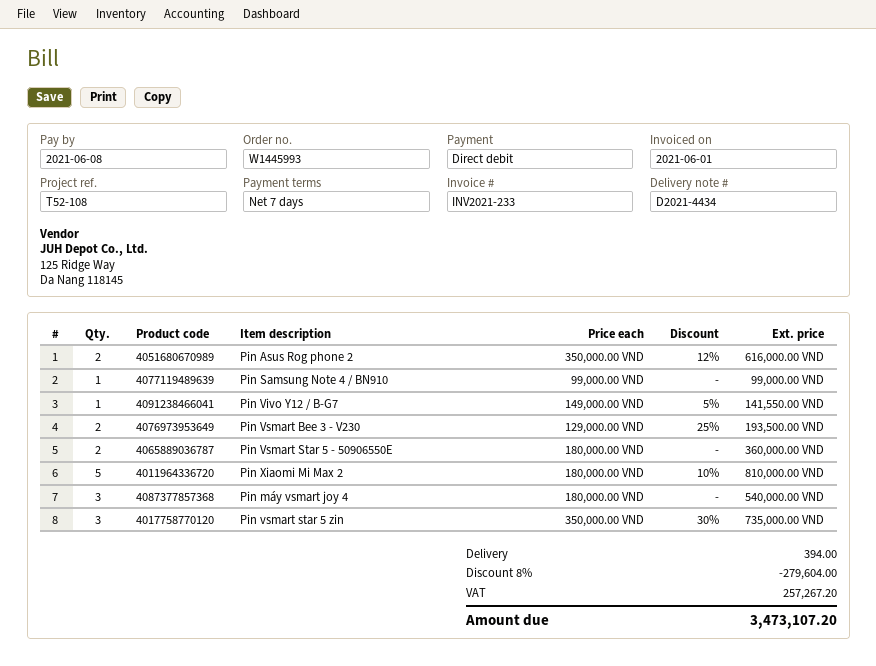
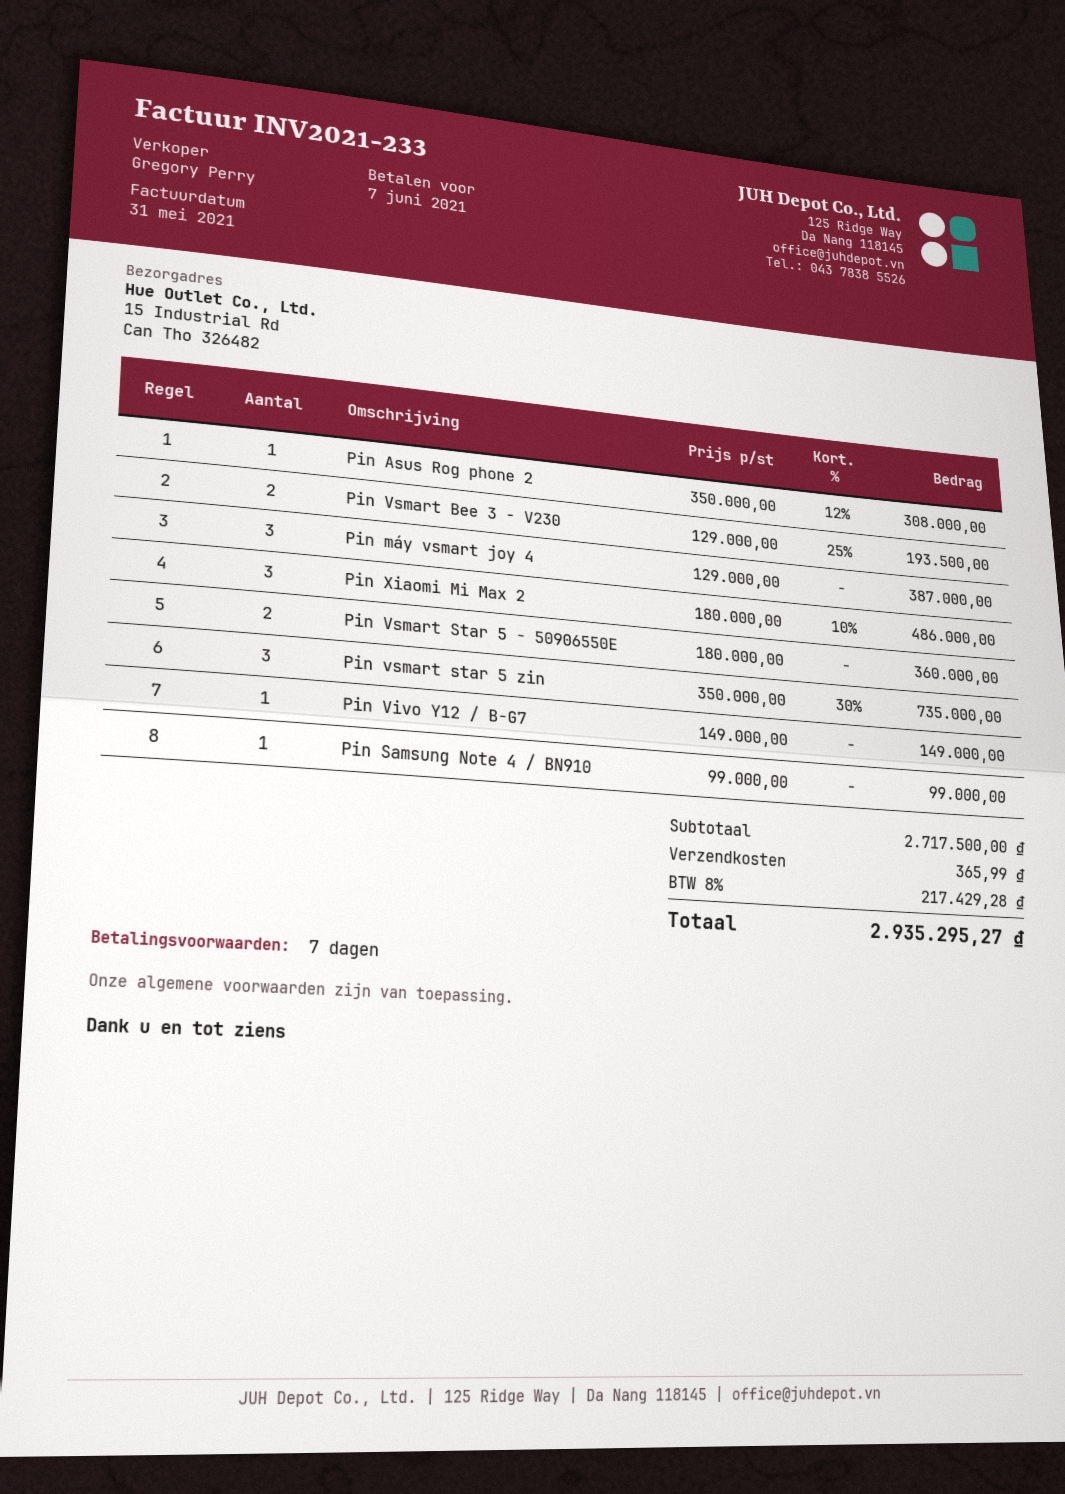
invoice date: 2021-06-01 -> 2021-05-31
due date: 2021-06-08 -> 2021-06-07
Pin Asus Rog phone 2: 2 x 350000.00 - 12% = 616000.00 -> 1 x 350000.00 - 12% = 308000.00
Pin Vivo Y12 / B-G7: 1 x 149000.00 - 5% = 141550.00 -> 1 x 149000.00 = 149000.00
Pin Xiaomi Mi Max 2: 5 x 180000.00 - 10% = 810000.00 -> 3 x 180000.00 - 10% = 486000.00
Pin máy vsmart joy 4: 3 x 180000.00 = 540000.00 -> 3 x 129000.00 = 387000.00
discount: 8% = 279604.00 -> none
shipping: 394.00 -> 365.99
tax: 257267.20 -> 217429.28
total: 3473107.20 -> 2935295.27

